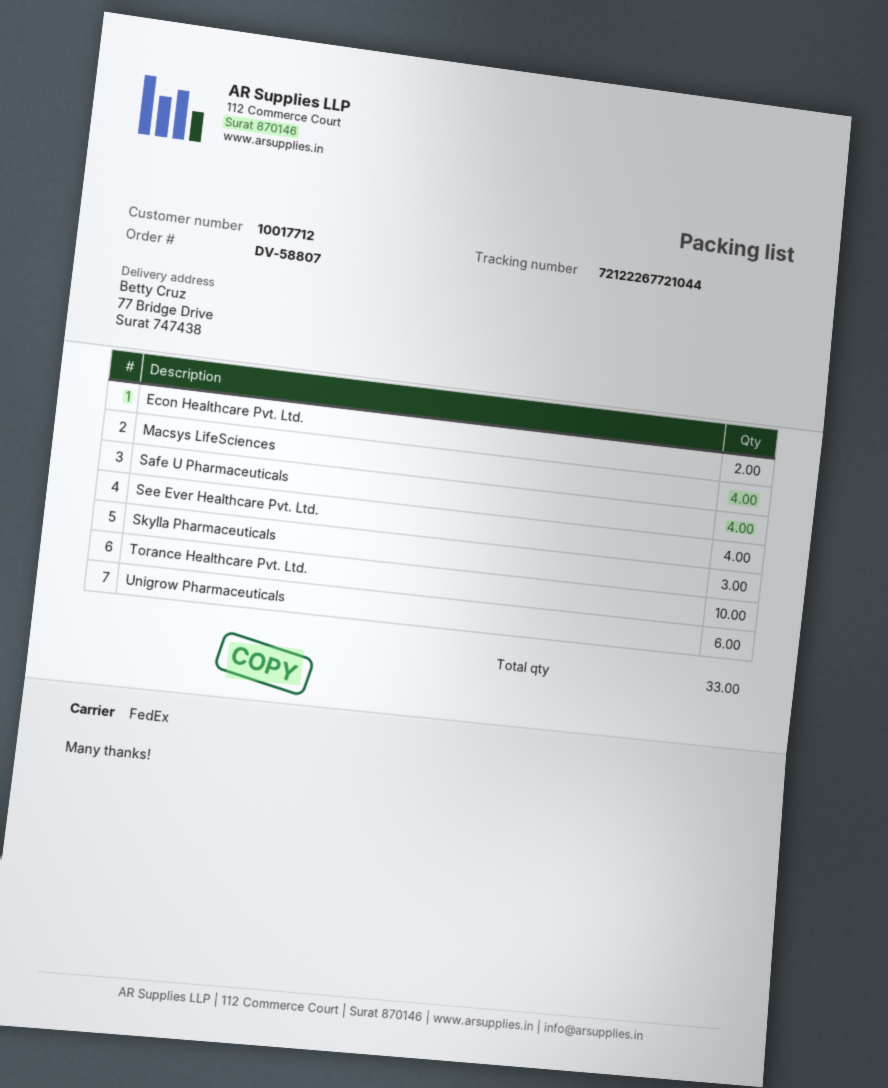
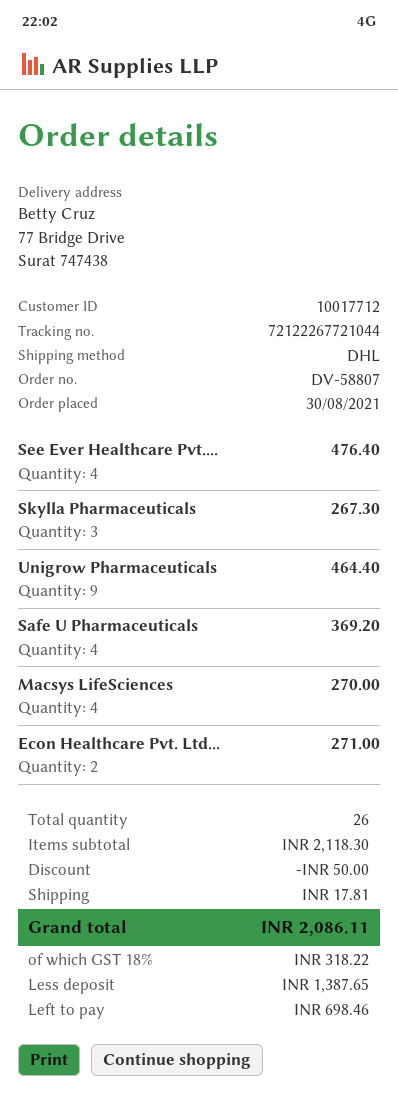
shipping method: FedEx -> DHL
Torance Healthcare Pvt. Ltd.: 10 -> none
Unigrow Pharmaceuticals: 6 -> 9
total quantity: 33 -> 26

